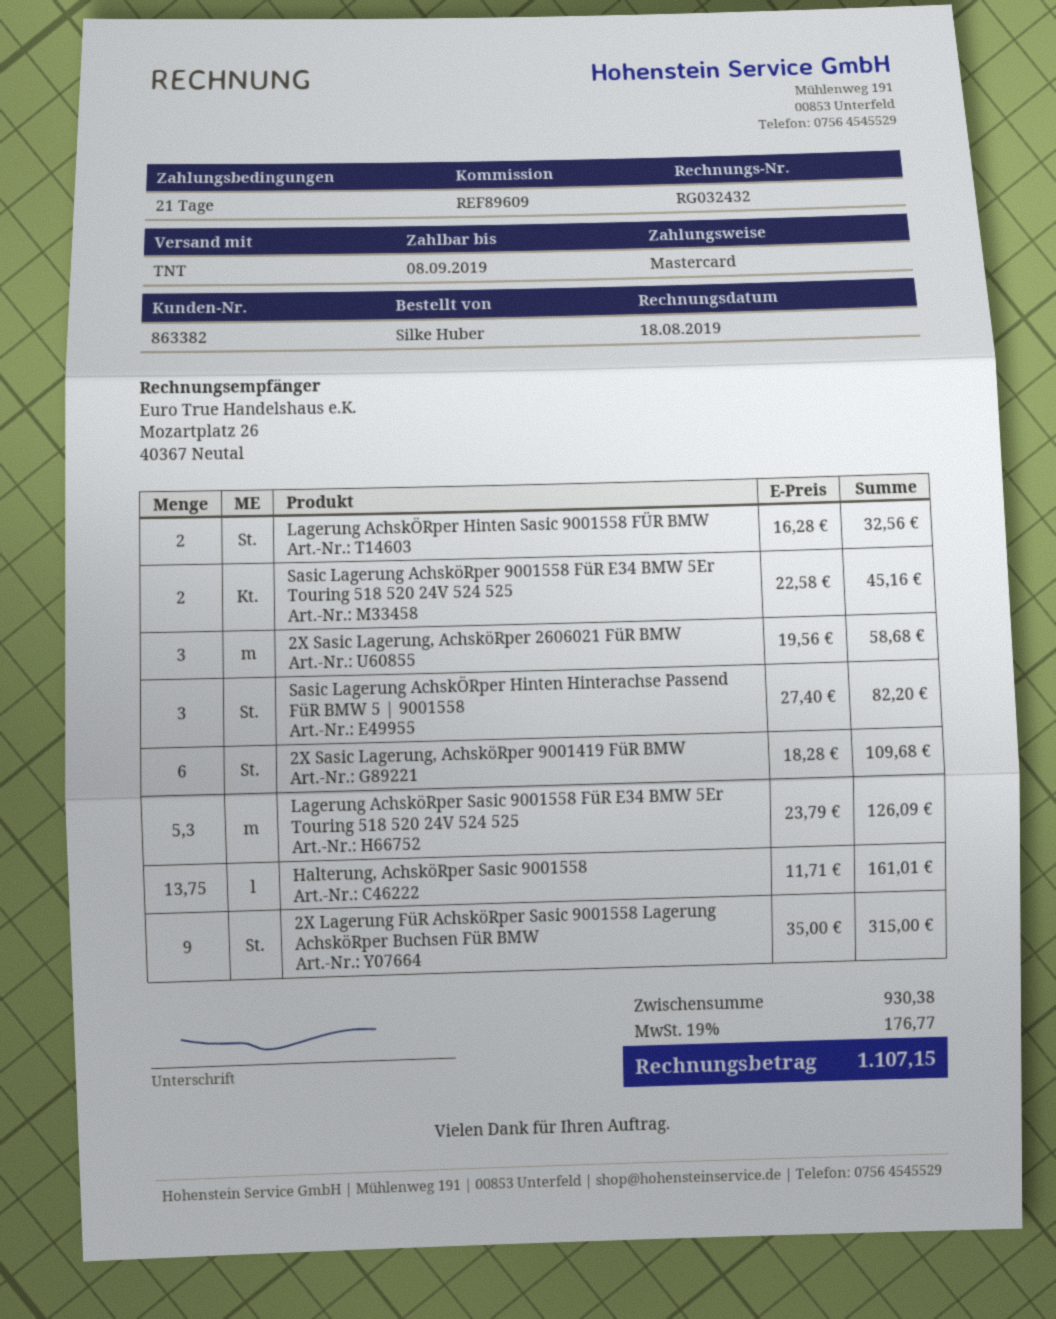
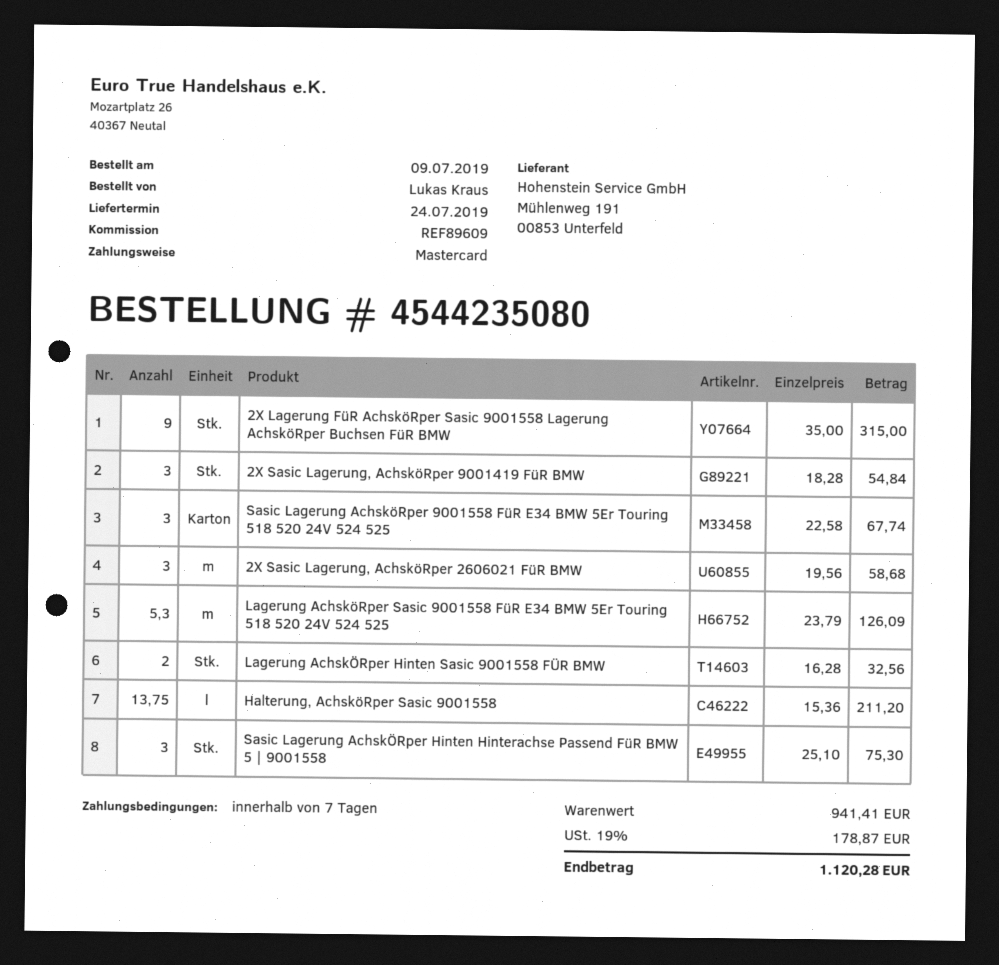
payment terms: 21 days -> 7 days
ordered by: Silke Huber -> Lukas Kraus
Sasic Lagerung AchsköRper 9001558 FüR E34 BMW 5Er Touring 518 520 24V 524 525: 2 x 22.58 = 45.16 -> 3 x 22.58 = 67.74
Sasic Lagerung AchskÖRper Hinten Hinterachse Passend FüR BMW 5 | 9001558: 3 x 27.40 = 82.20 -> 3 x 25.10 = 75.30
2X Sasic Lagerung, AchsköRper 9001419 FüR BMW: 6 x 18.28 = 109.68 -> 3 x 18.28 = 54.84
Halterung, AchsköRper Sasic 9001558: 13.75 x 11.71 = 161.01 -> 13.75 x 15.36 = 211.20
subtotal: 930.38 -> 941.41
tax: 19% = 176.77 -> 19% = 178.87
total: 1107.15 -> 1120.28

